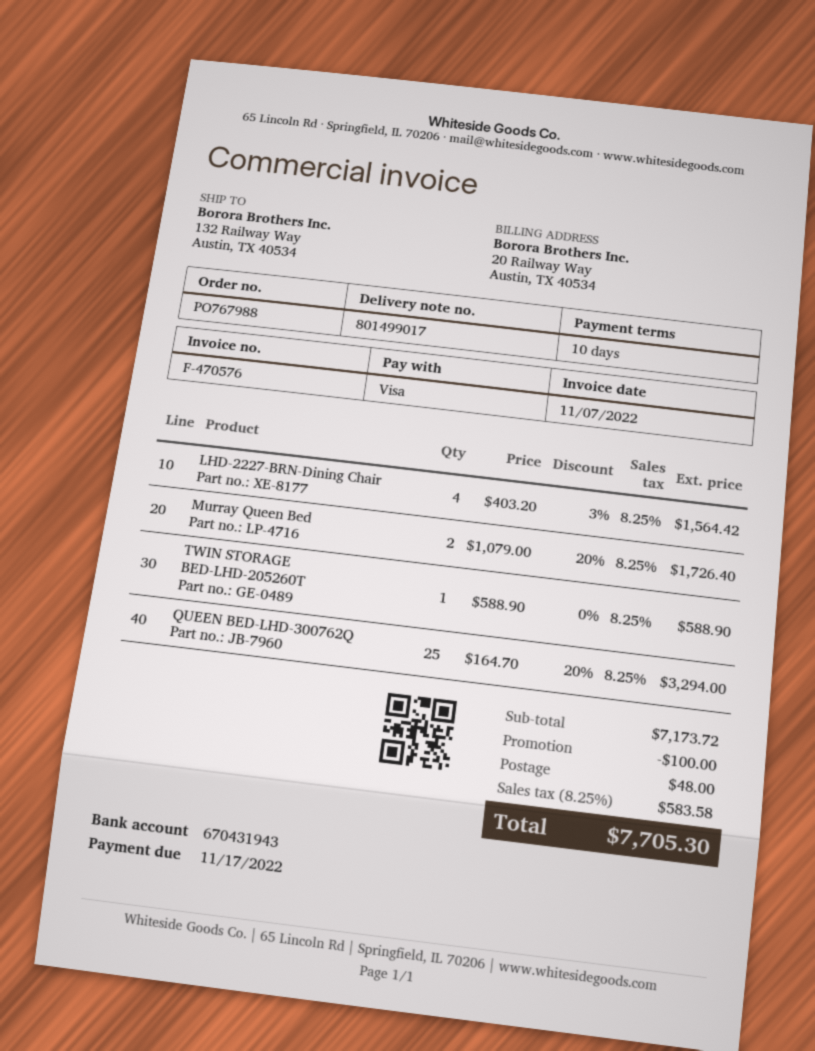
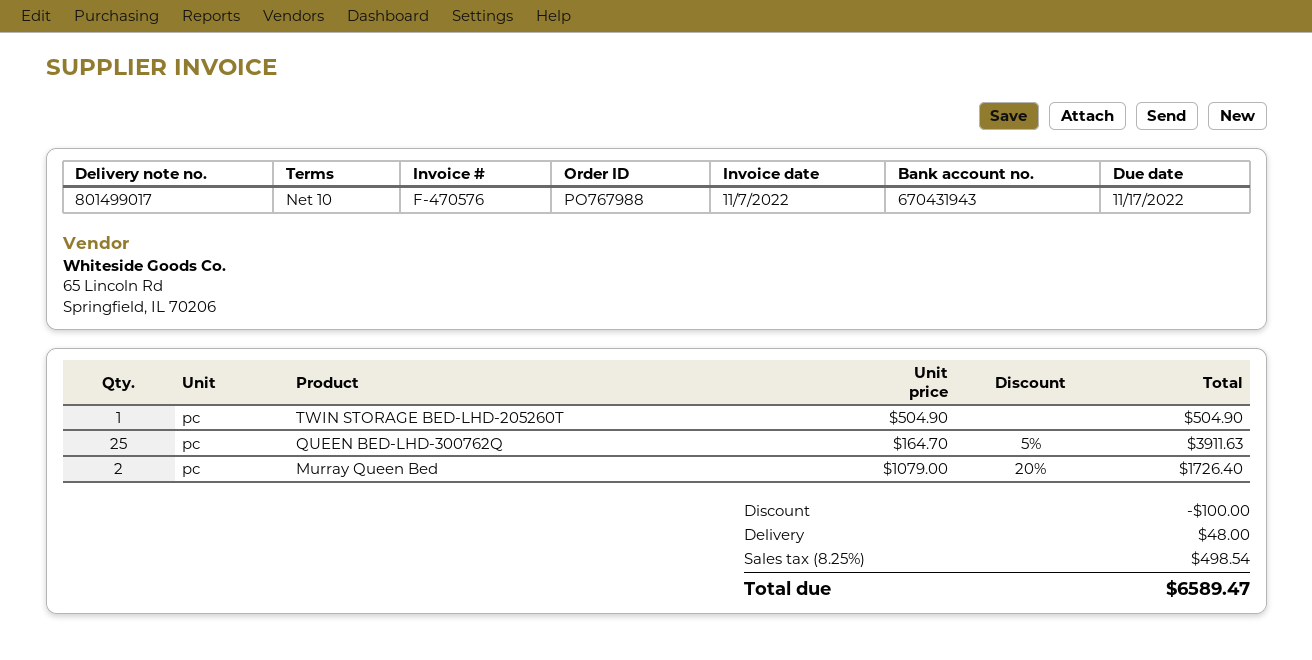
LHD-2227-BRN-Dining Chair: 4 x 403.20 - 3% = 1564.42 -> none
TWIN STORAGE BED-LHD-205260T: 1 x 588.90 = 588.90 -> 1 x 504.90 = 504.90
QUEEN BED-LHD-300762Q: 25 x 164.70 - 20% = 3294.00 -> 25 x 164.70 - 5% = 3911.63
tax: 8.25% = 583.58 -> 8.25% = 498.54
total: 7705.30 -> 6589.47

